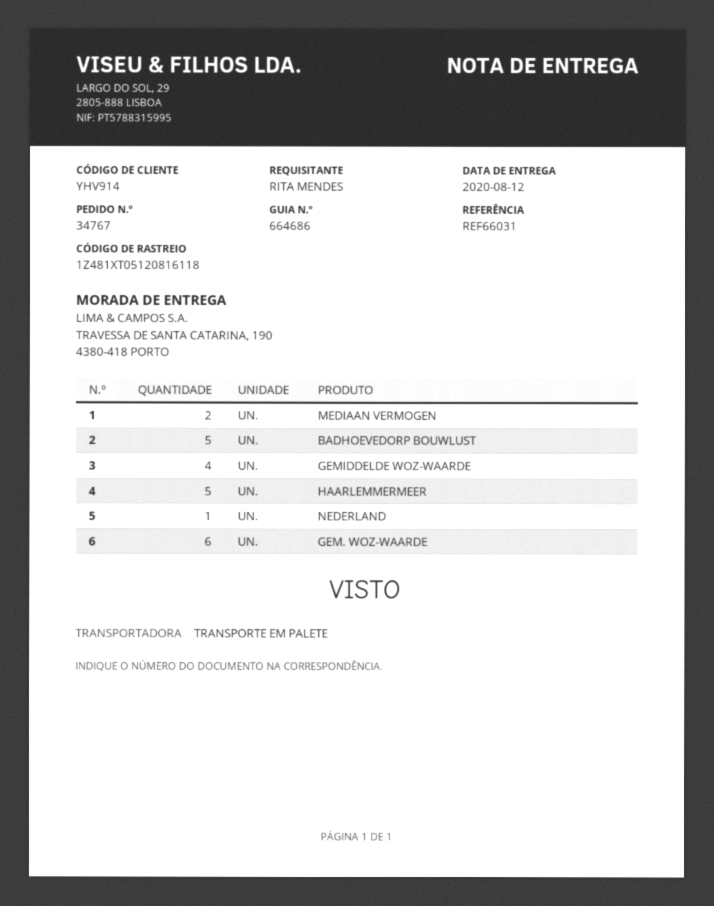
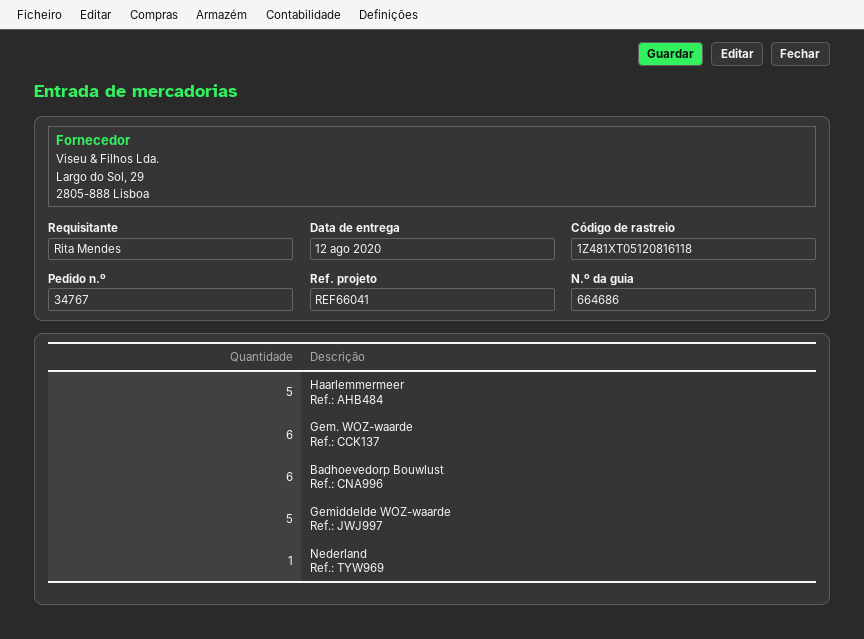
reference: REF66031 -> REF66041
MEDIAAN VERMOGEN: 2 -> none
BADHOEVEDORP BOUWLUST: 5 -> 6
GEMIDDELDE WOZ-WAARDE: 4 -> 5

